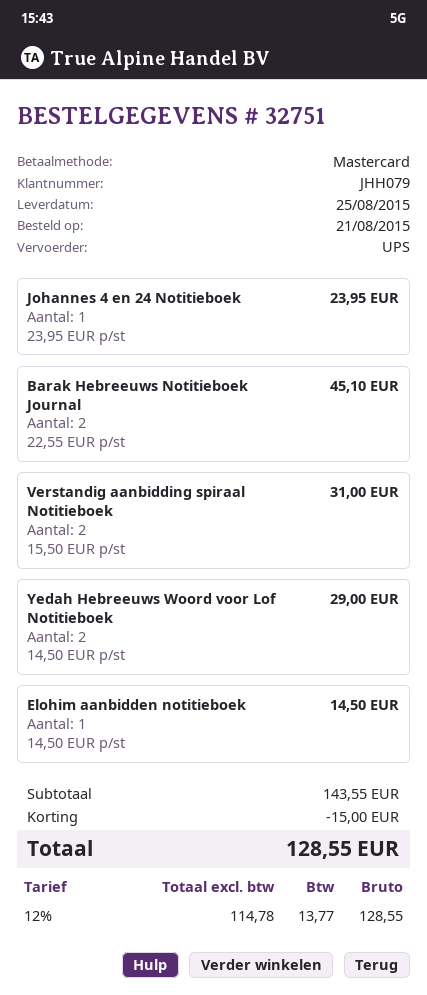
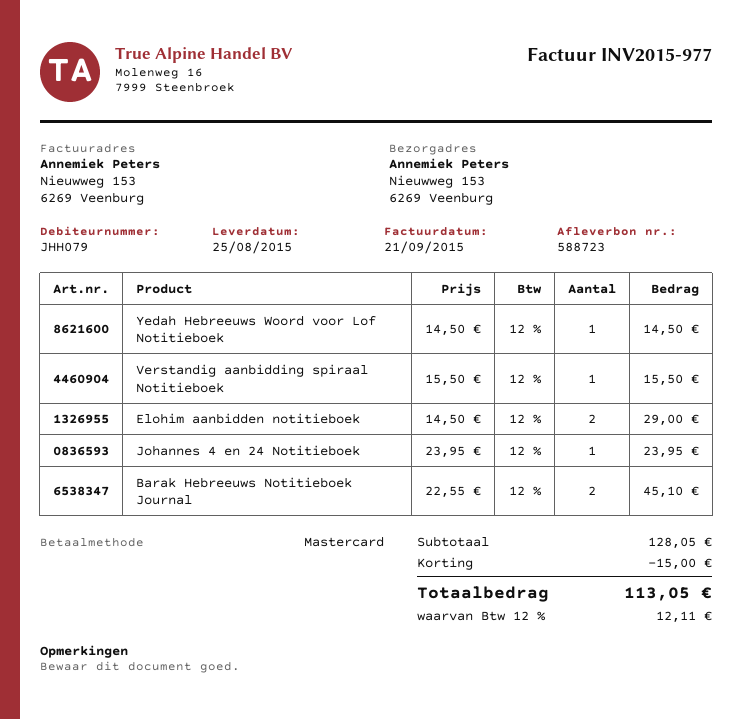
Verstandig aanbidding spiraal Notitieboek: 2 x 15.50 = 31.00 -> 1 x 15.50 = 15.50
Yedah Hebreeuws Woord voor Lof Notitieboek: 2 x 14.50 = 29.00 -> 1 x 14.50 = 14.50
Elohim aanbidden notitieboek: 1 x 14.50 = 14.50 -> 2 x 14.50 = 29.00
subtotal: 143.55 -> 128.05
tax: 12% = 13.77 -> 12% = 12.11
total: 128.55 -> 113.05

